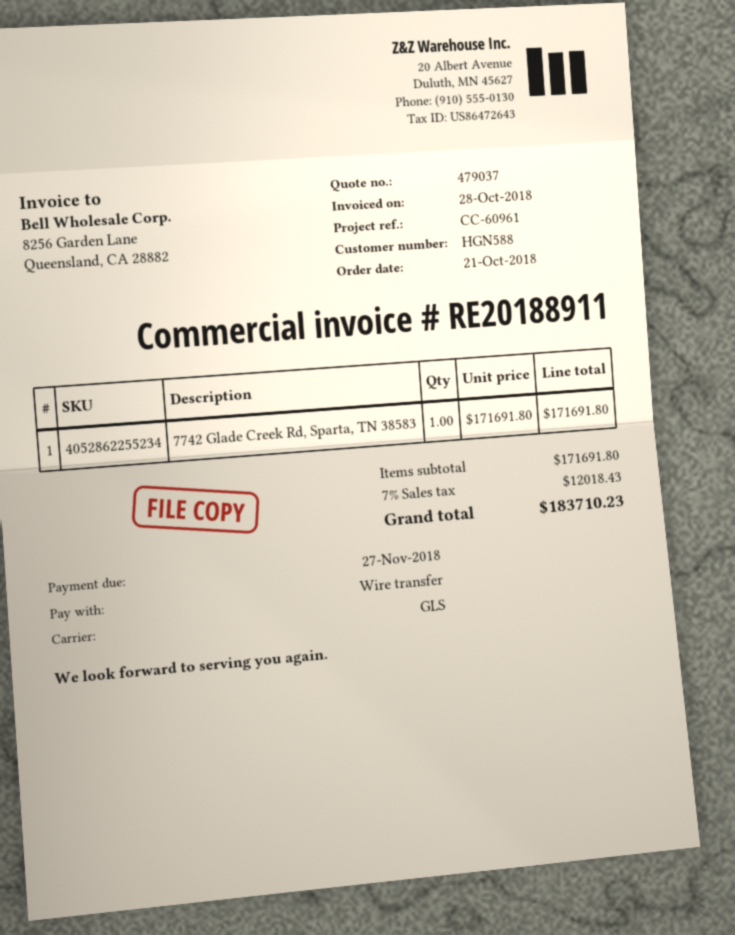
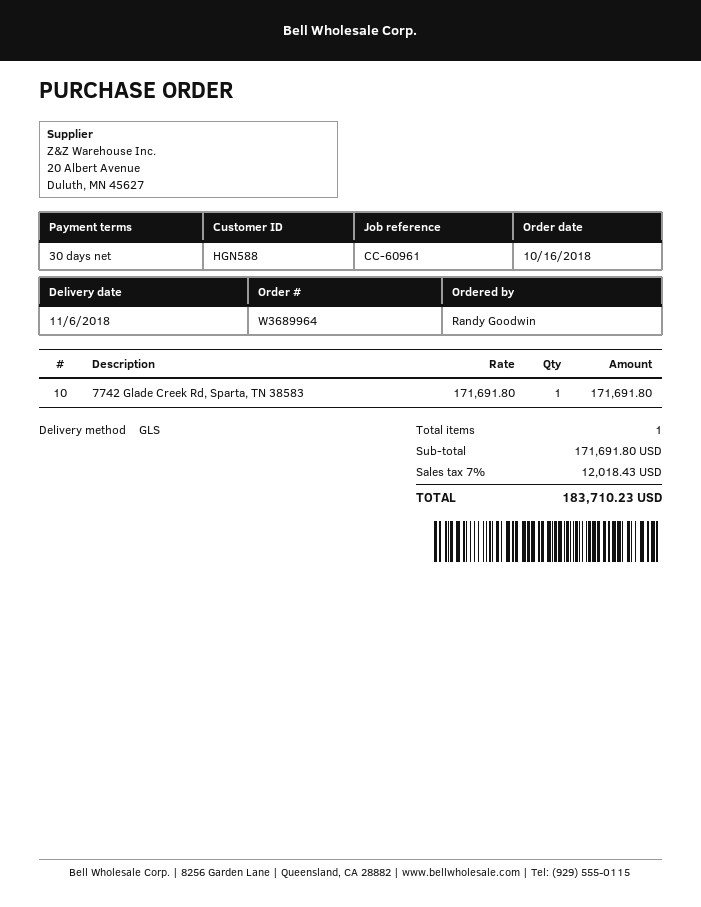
order date: 2018-10-21 -> 2018-10-16

